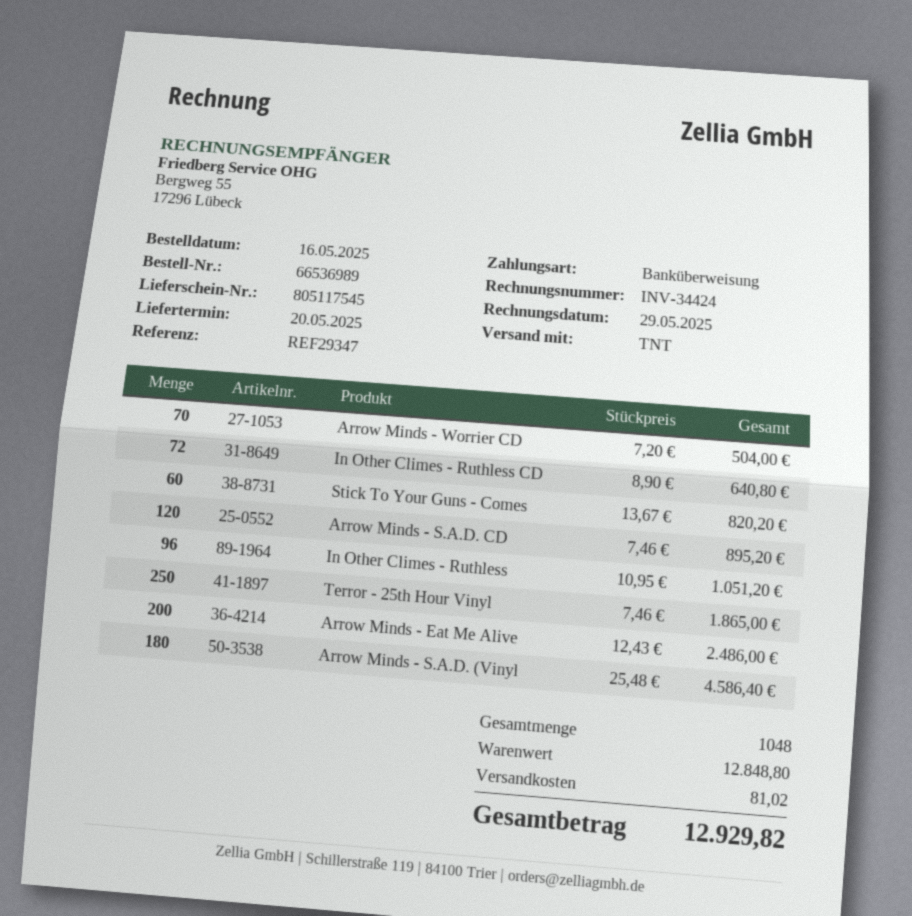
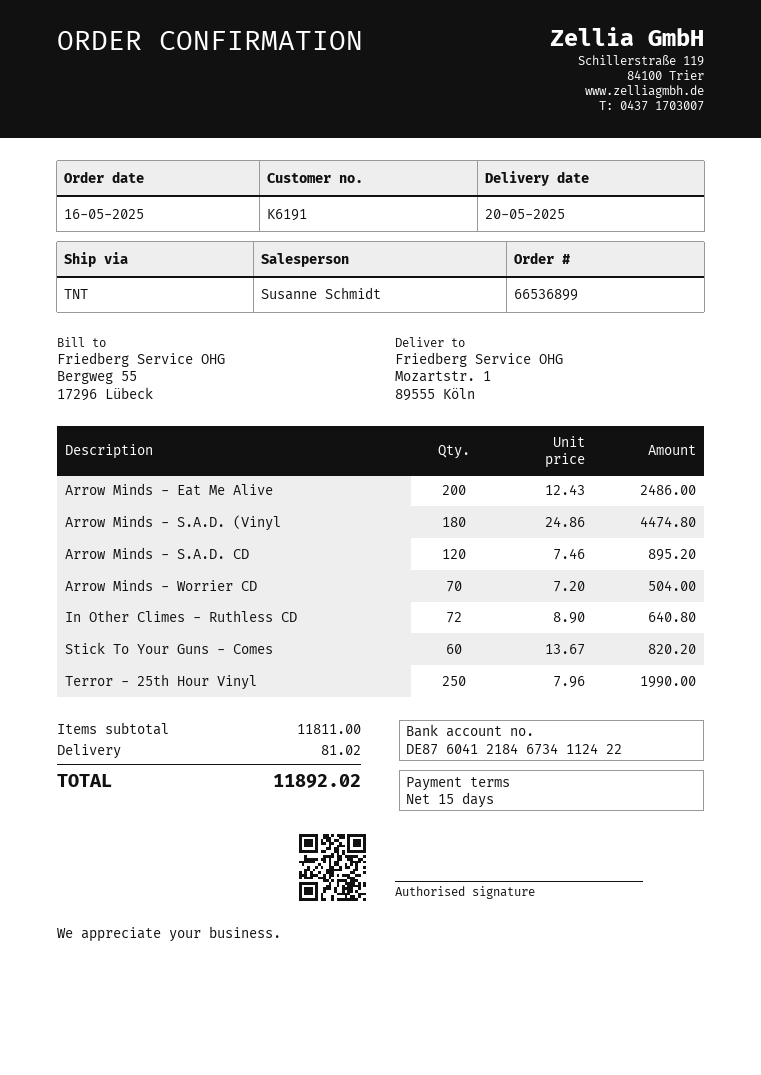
order number: 66536989 -> 66536899
In Other Climes - Ruthless: 96 x 10.95 = 1051.20 -> none
Terror - 25th Hour Vinyl: 250 x 7.46 = 1865.00 -> 250 x 7.96 = 1990.00
Arrow Minds - S.A.D. (Vinyl: 180 x 25.48 = 4586.40 -> 180 x 24.86 = 4474.80
subtotal: 12848.80 -> 11811.00
total: 12929.82 -> 11892.02

